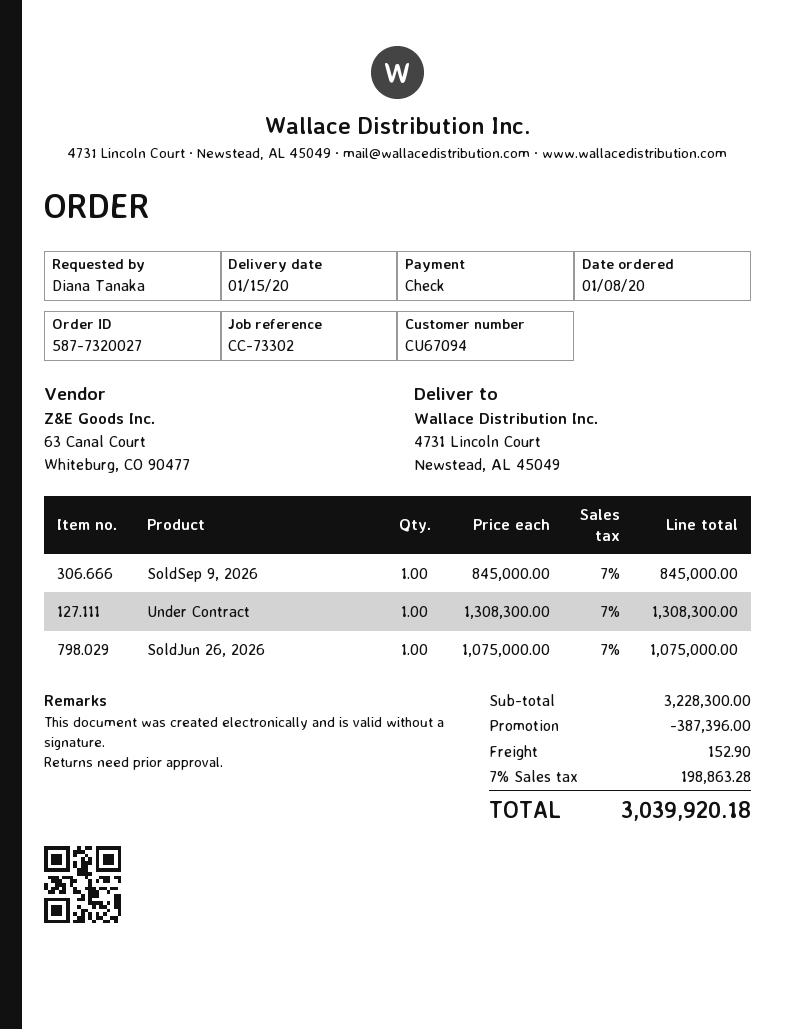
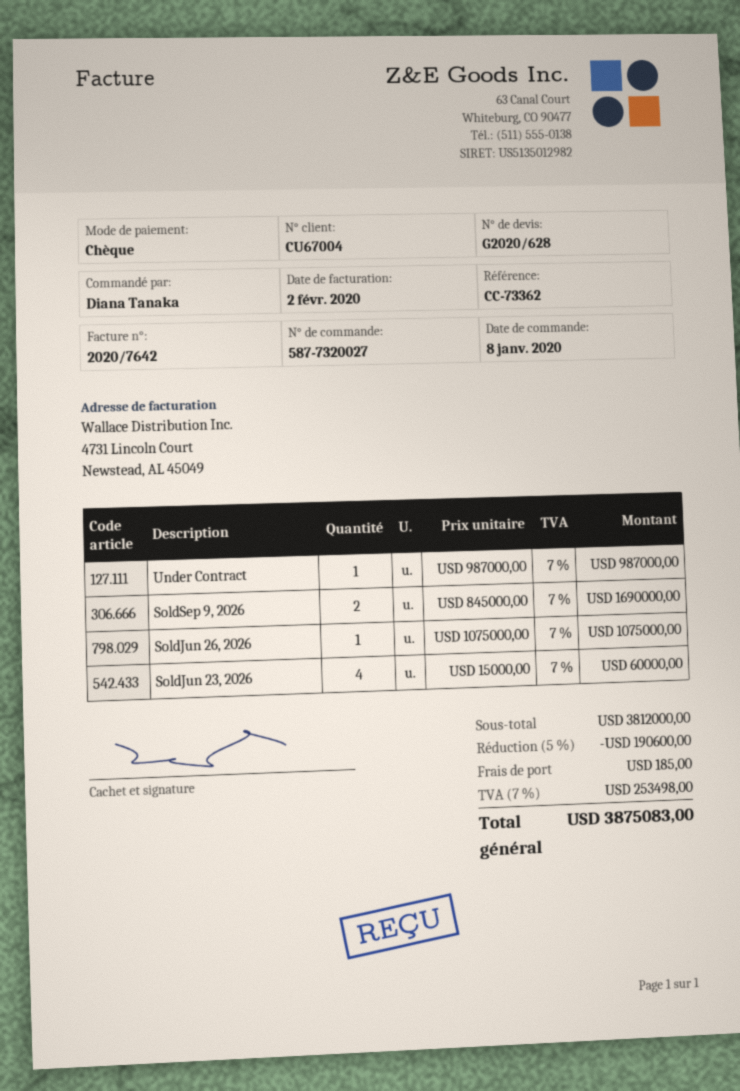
customer number: CU67094 -> CU67004
reference: CC-73302 -> CC-73362
SoldSep 9, 2026: 1 x 845000.00 = 845000.00 -> 2 x 845000.00 = 1690000.00
Under Contract: 1 x 1308300.00 = 1308300.00 -> 1 x 987000.00 = 987000.00
SoldJun 23, 2026: none -> 4 x 15000.00 = 60000.00
subtotal: 3228300.00 -> 3812000.00
discount: 387396.00 -> 190600.00
shipping: 152.90 -> 185.00
tax: 7% = 198863.28 -> 7% = 253498.00
total: 3039920.18 -> 3875083.00

